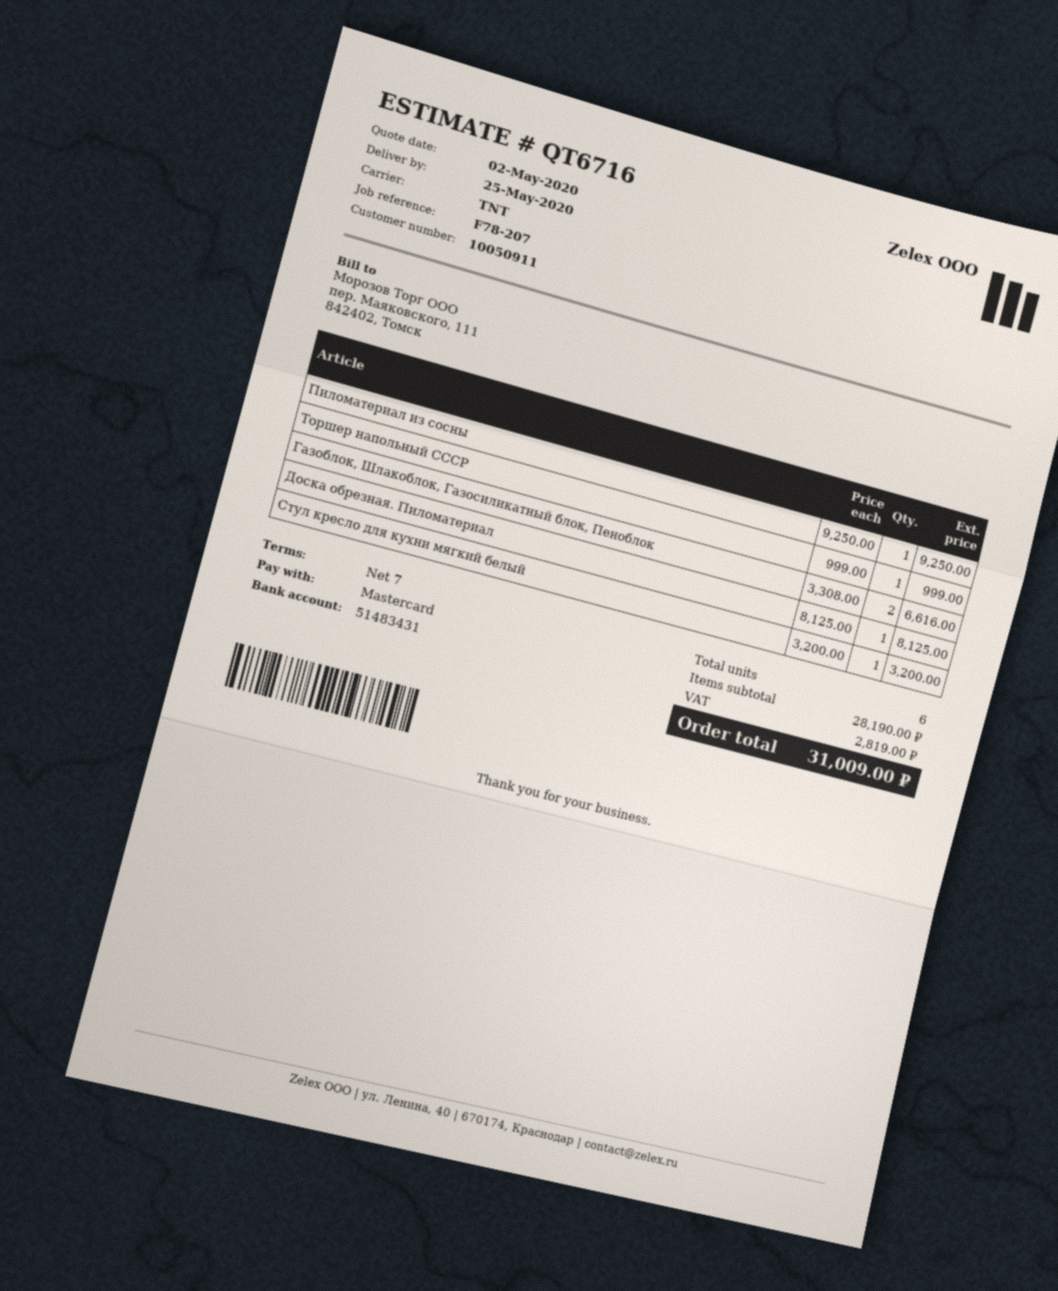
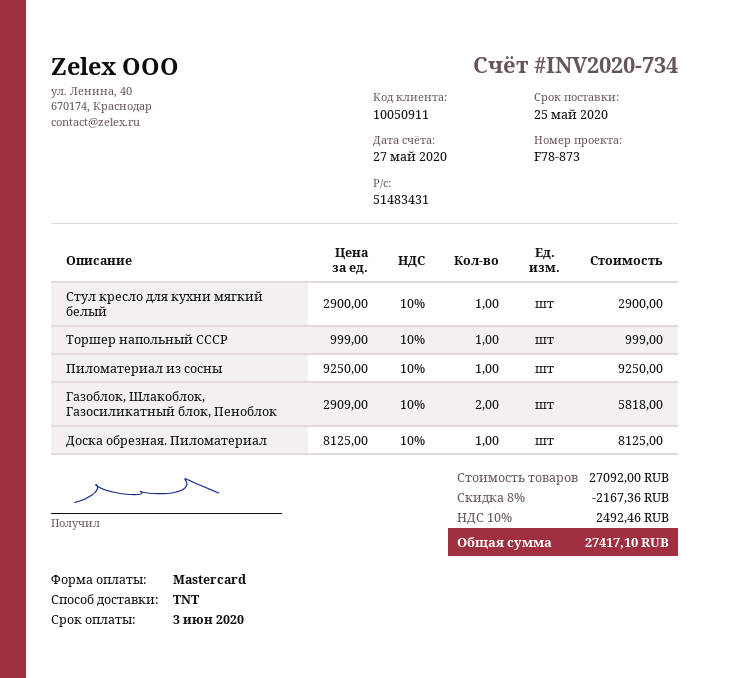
reference: F78-207 -> F78-873
Газоблок, Шлакоблок, Газосиликатный блок, Пеноблок: 2 x 3308.00 = 6616.00 -> 2 x 2909.00 = 5818.00
Стул кресло для кухни мягкий белый: 1 x 3200.00 = 3200.00 -> 1 x 2900.00 = 2900.00
subtotal: 28190.00 -> 27092.00
discount: none -> 8% = 2167.36
tax: 2819.00 -> 2492.46
total: 31009.00 -> 27417.10

